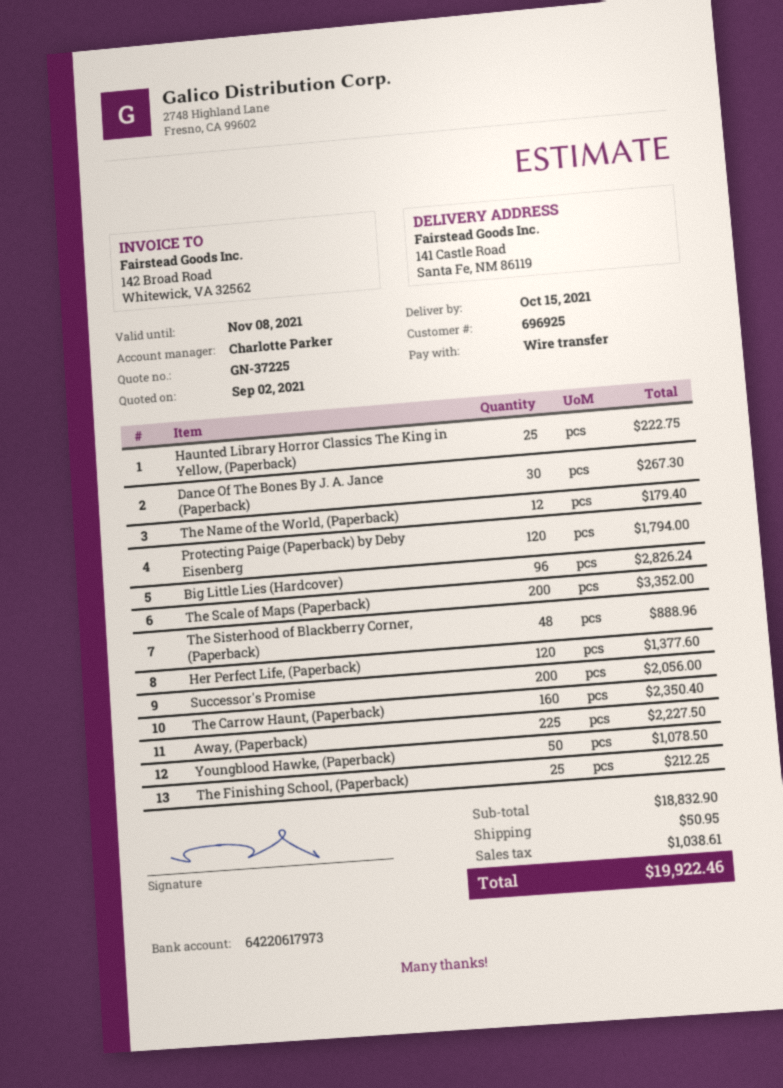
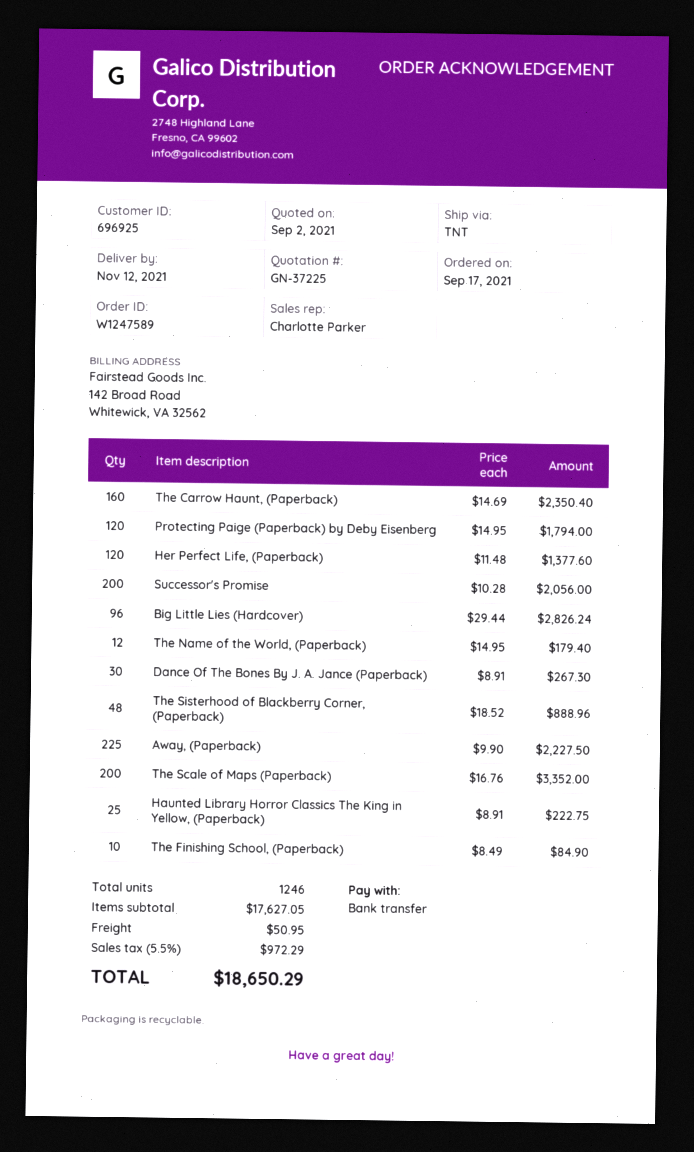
delivery date: 2021-10-15 -> 2021-11-12
Youngblood Hawke, (Paperback): 50 for 1078.50 -> none
The Finishing School, (Paperback): 25 for 212.25 -> 10 for 84.90
subtotal: 18832.90 -> 17627.05
tax: 1038.61 -> 972.29
total: 19922.46 -> 18650.29

